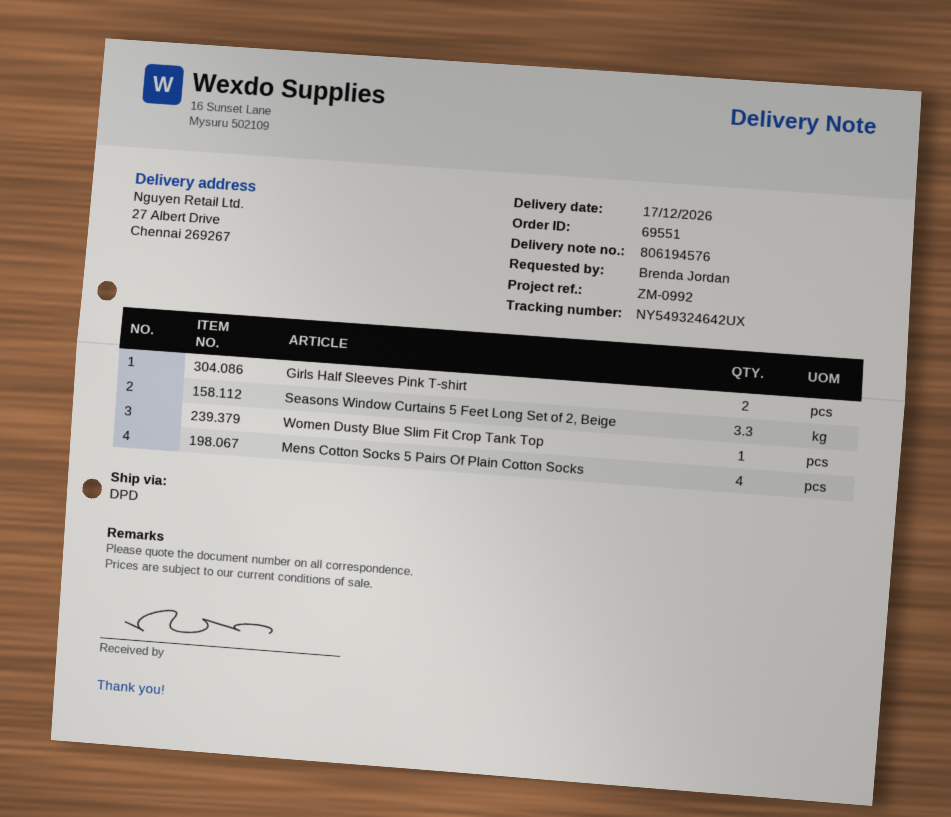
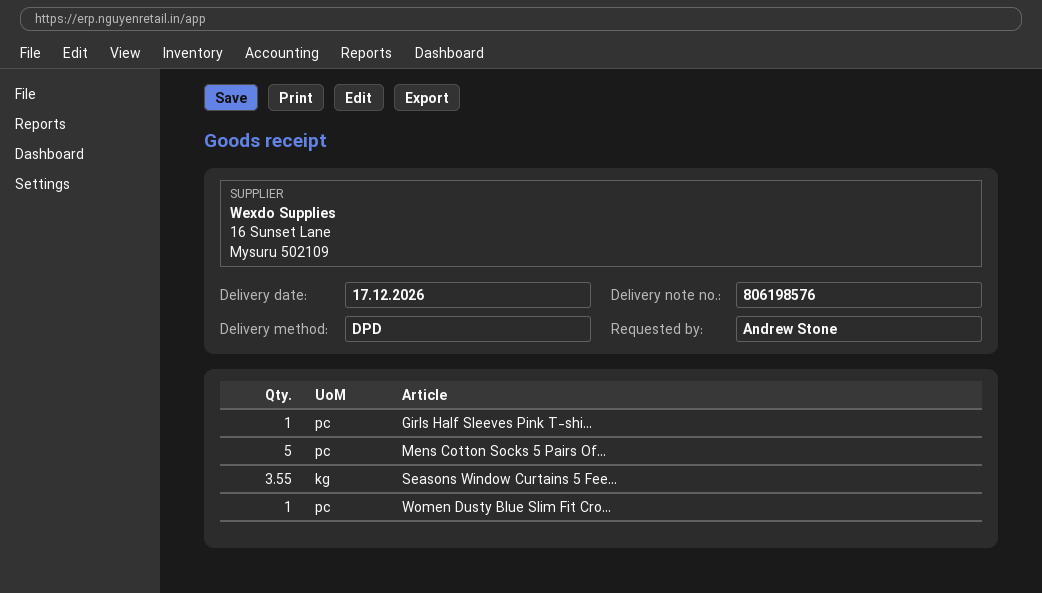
delivery note number: 806194576 -> 806198576
ordered by: Brenda Jordan -> Andrew Stone
Girls Half Sleeves Pink T-shirt: 2 -> 1
Seasons Window Curtains 5 Feet Long Set of 2, Beige: 3.3 -> 3.55
Mens Cotton Socks 5 Pairs Of Plain Cotton Socks: 4 -> 5

